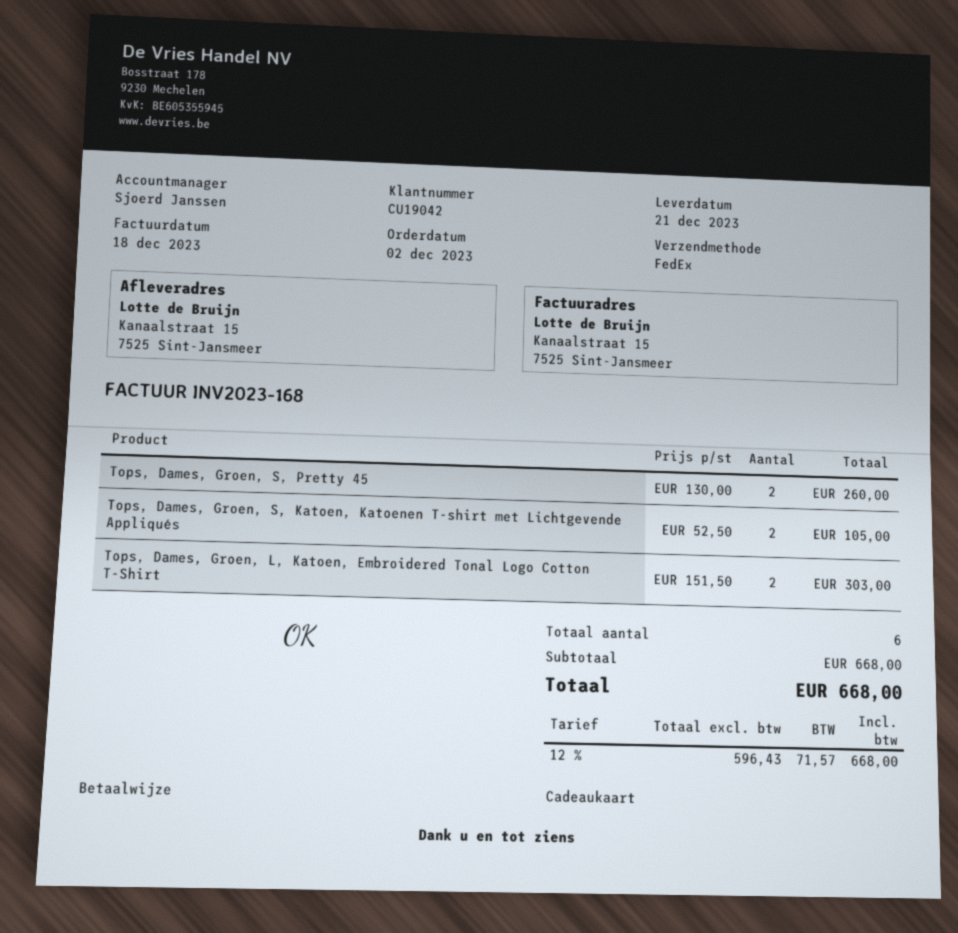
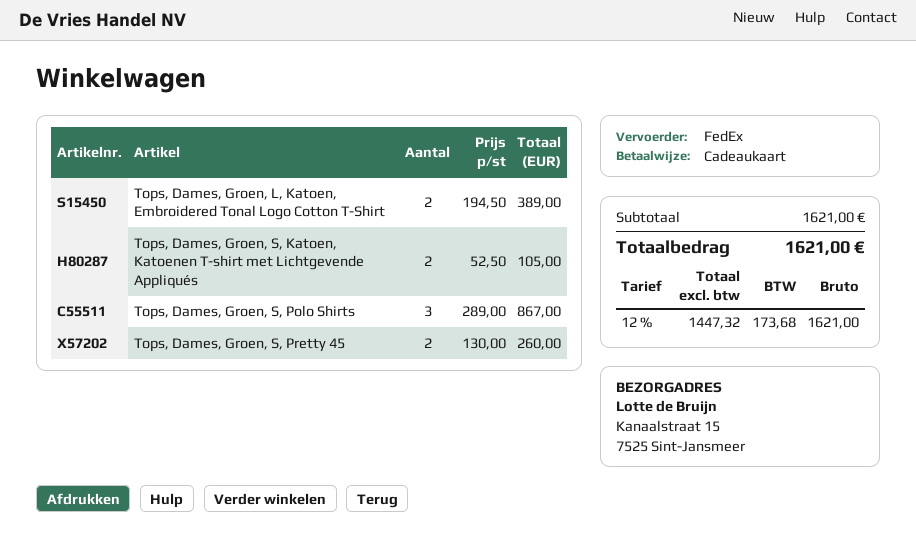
Tops, Dames, Groen, L, Katoen, Embroidered Tonal Logo Cotton T-Shirt: 2 x 151.50 = 303.00 -> 2 x 194.50 = 389.00
Tops, Dames, Groen, S, Polo Shirts: none -> 3 x 289.00 = 867.00
subtotal: 668.00 -> 1621.00
net: 596.43 -> 1447.32
tax: 12% = 71.57 -> 12% = 173.68
total: 668.00 -> 1621.00

